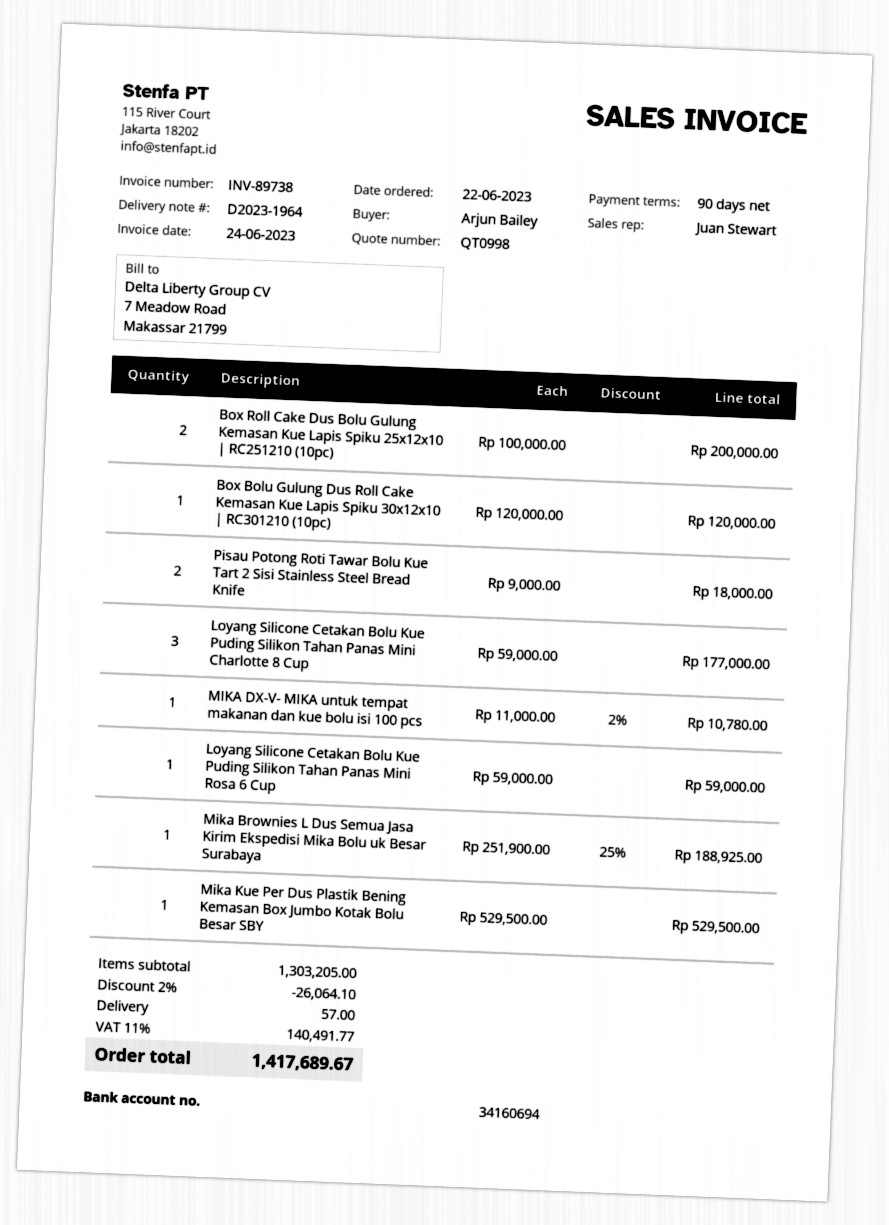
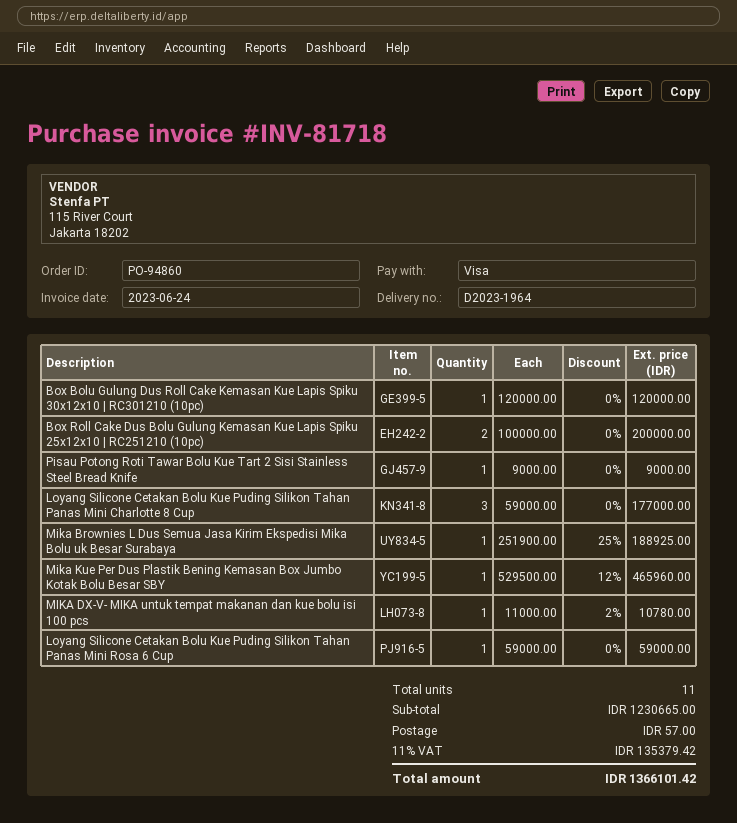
invoice number: INV-89738 -> INV-81718
Pisau Potong Roti Tawar Bolu Kue Tart 2 Sisi Stainless Steel Bread Knife: 2 x 9000.00 = 18000.00 -> 1 x 9000.00 = 9000.00
Mika Kue Per Dus Plastik Bening Kemasan Box Jumbo Kotak Bolu Besar SBY: 1 x 529500.00 = 529500.00 -> 1 x 529500.00 - 12% = 465960.00
subtotal: 1303205.00 -> 1230665.00
discount: 2% = 26064.10 -> none
tax: 11% = 140491.77 -> 11% = 135379.42
total: 1417689.67 -> 1366101.42

